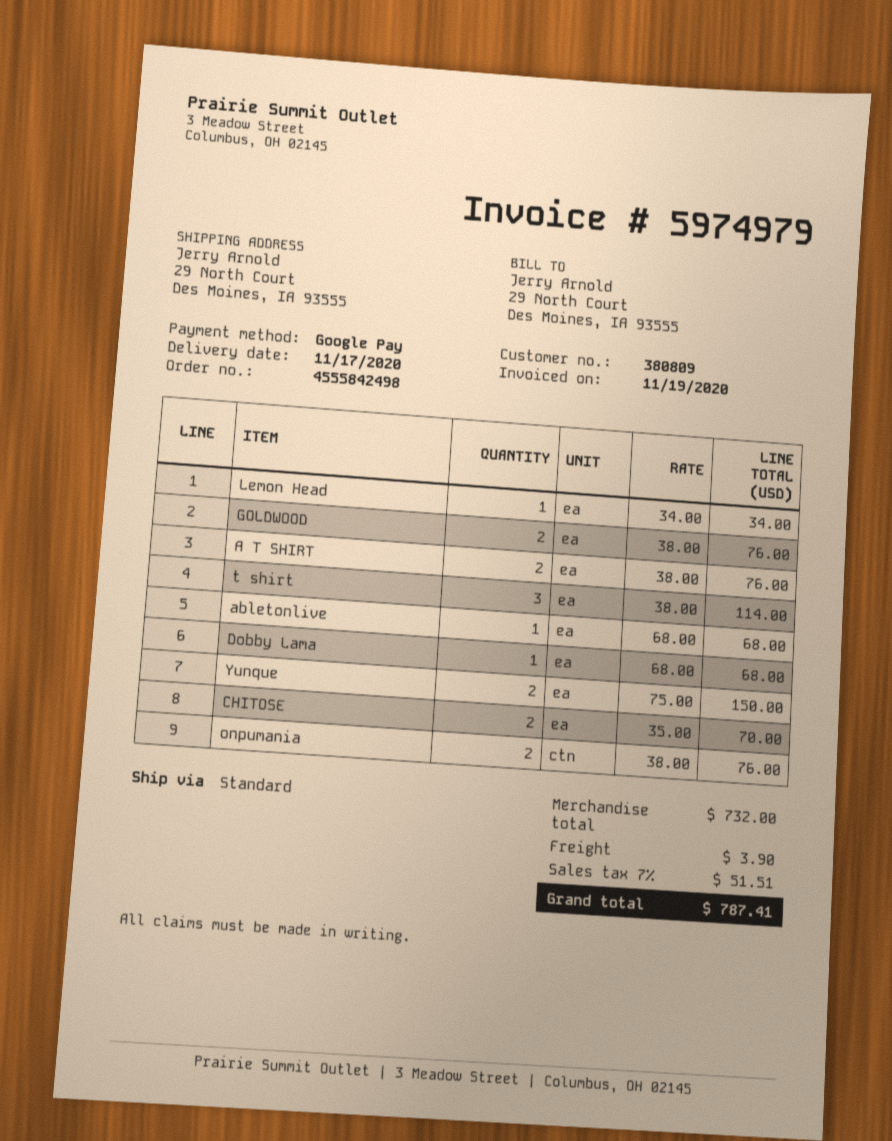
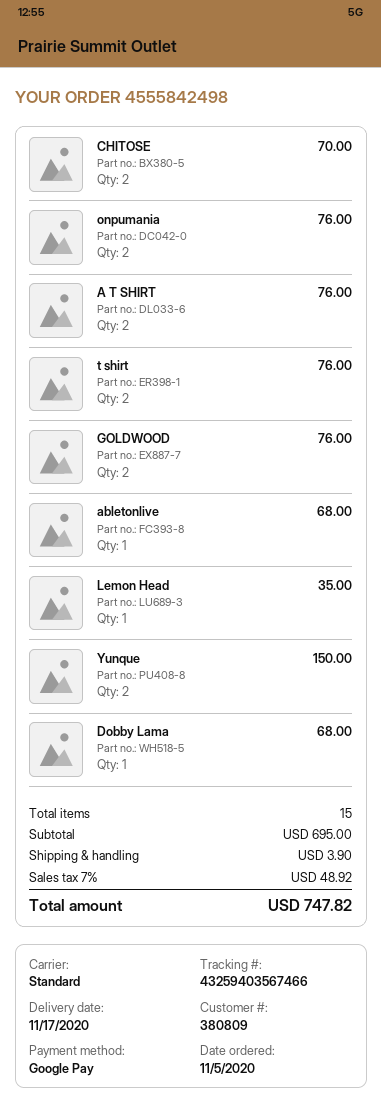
Lemon Head: 1 for 34.00 -> 1 for 35.00
t shirt: 3 for 114.00 -> 2 for 76.00
subtotal: 732.00 -> 695.00
tax: 7% = 51.51 -> 7% = 48.92
total: 787.41 -> 747.82

